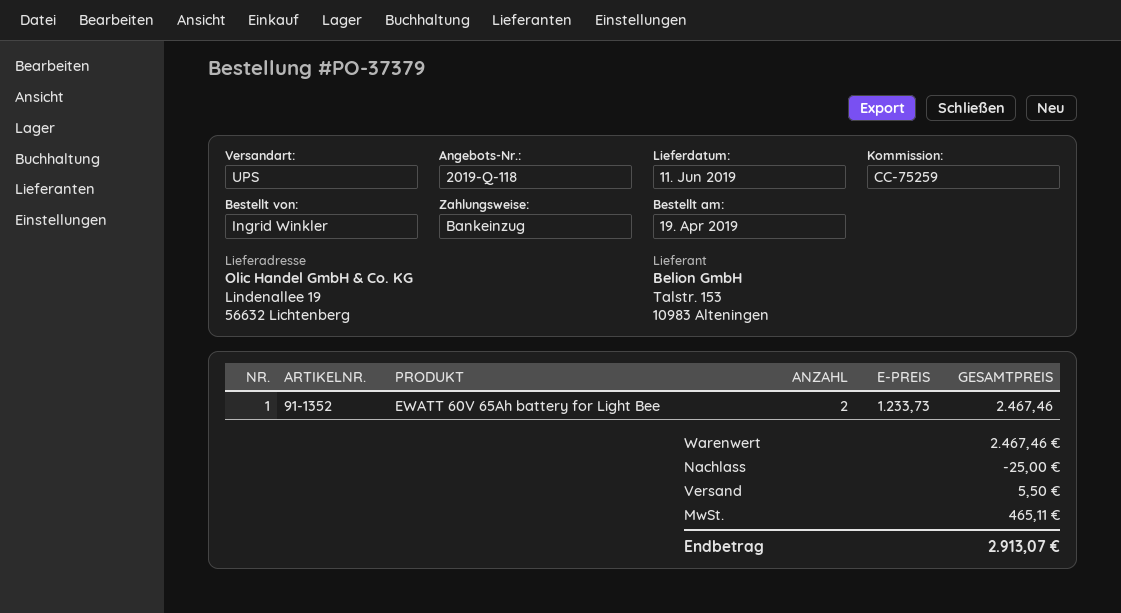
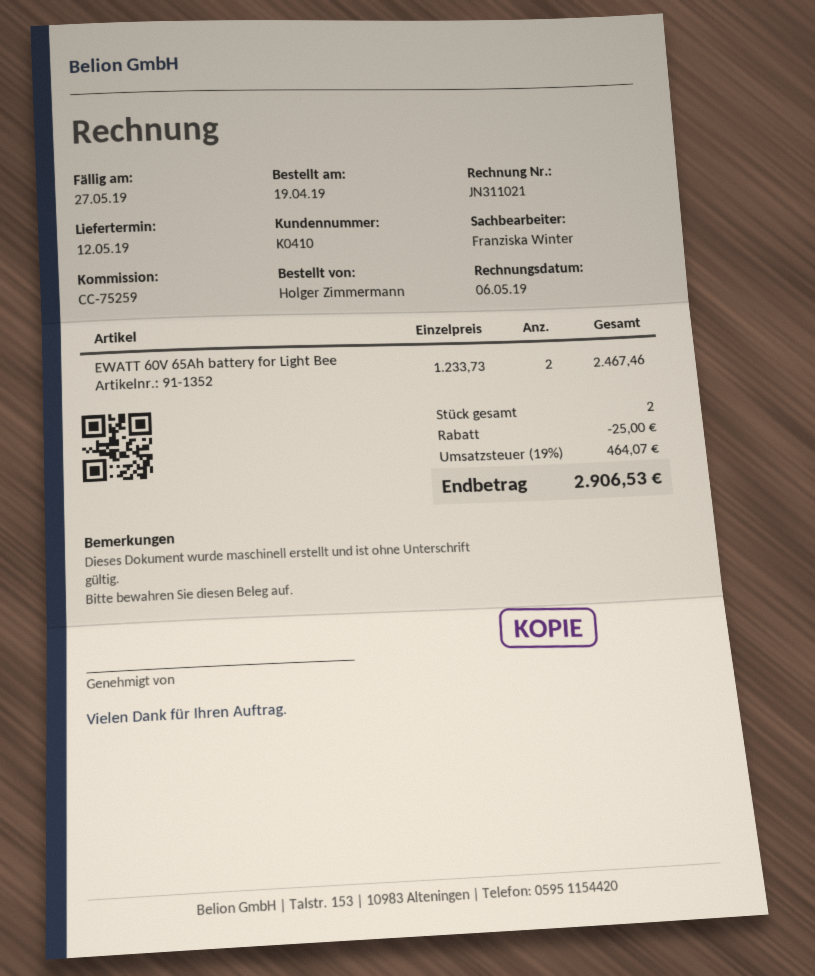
delivery date: 2019-06-11 -> 2019-05-12
ordered by: Ingrid Winkler -> Holger Zimmermann
shipping: 5.50 -> none
tax: 465.11 -> 464.07
total: 2913.07 -> 2906.53

